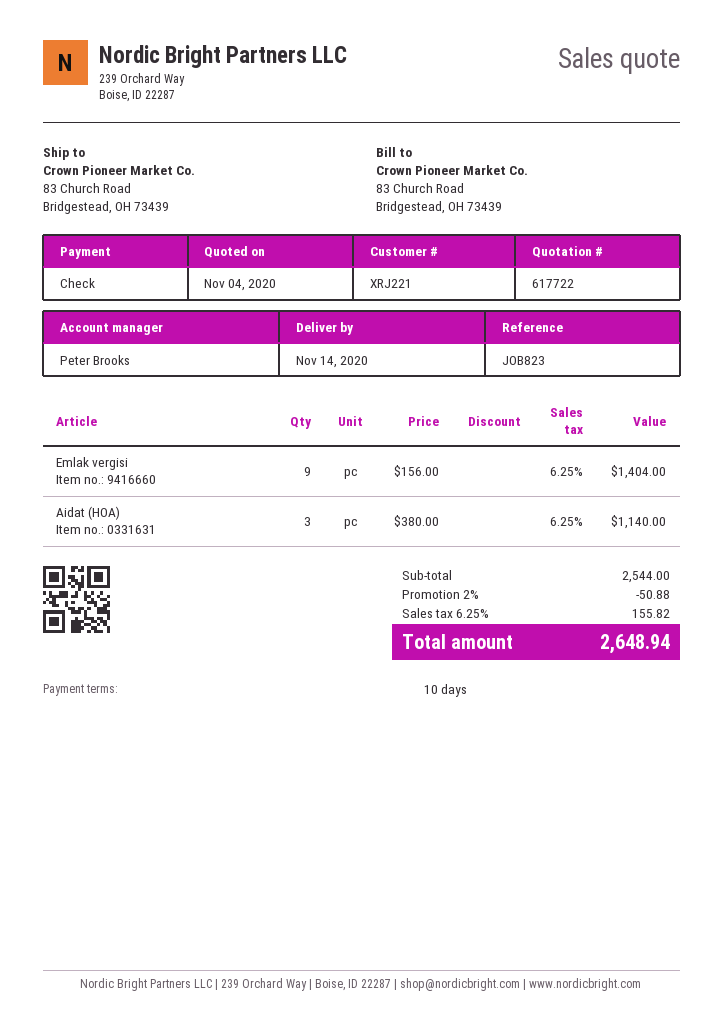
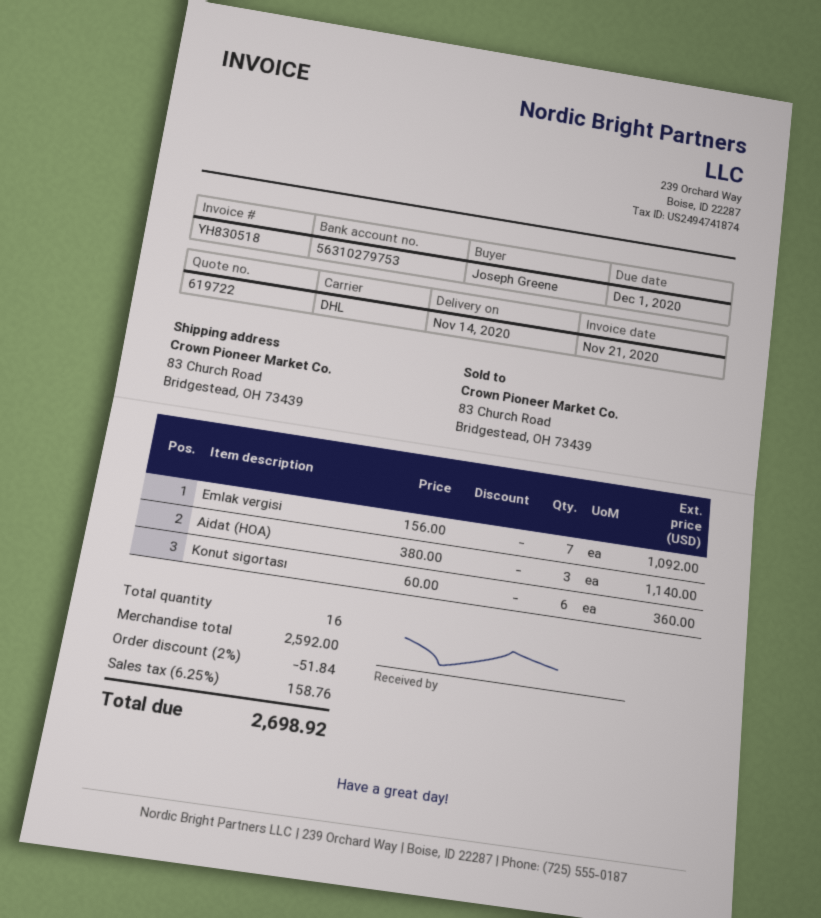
quote number: 617722 -> 619722
Emlak vergisi: 9 x 156.00 = 1404.00 -> 7 x 156.00 = 1092.00
Konut sigortası: none -> 6 x 60.00 = 360.00
subtotal: 2544.00 -> 2592.00
discount: 2% = 50.88 -> 2% = 51.84
tax: 6.25% = 155.82 -> 6.25% = 158.76
total: 2648.94 -> 2698.92

